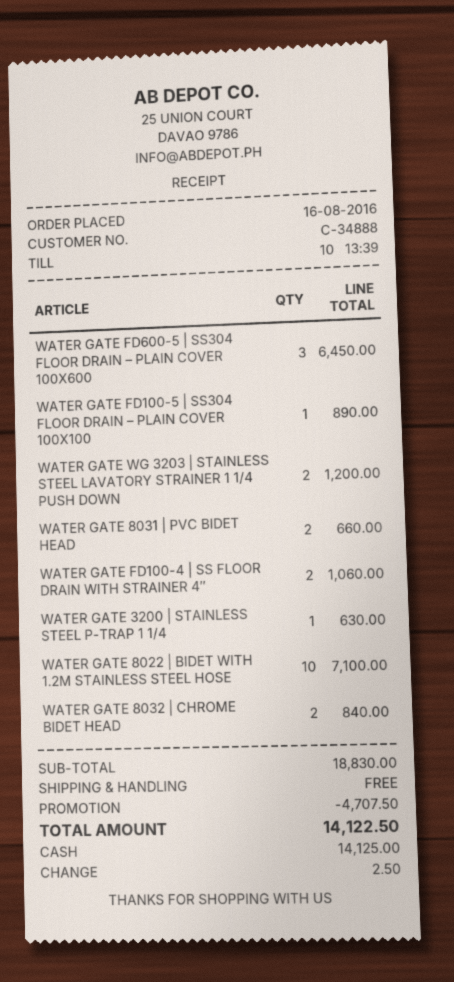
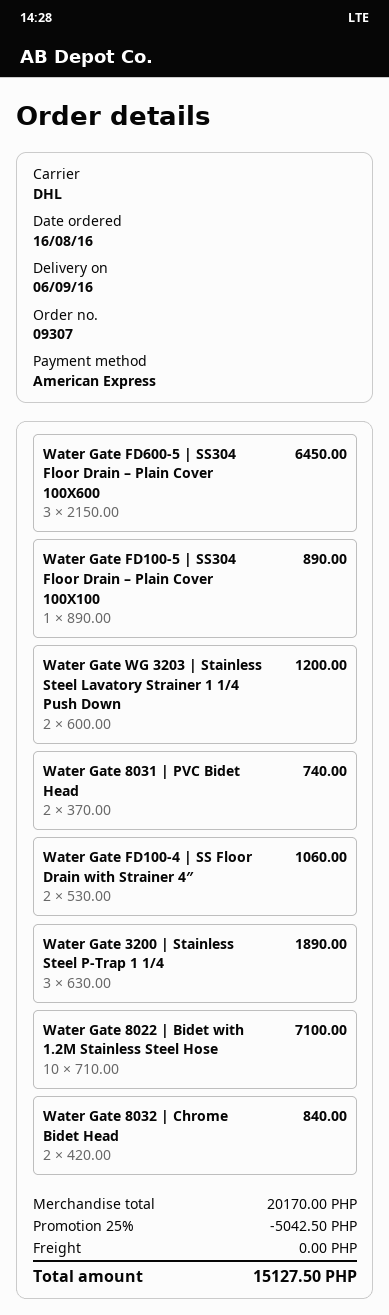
payment method: cash -> American Express
WATER GATE 8031 | PVC BIDET HEAD: 2 for 660.00 -> 2 for 740.00
WATER GATE 3200 | STAINLESS STEEL P-TRAP 1 1/4: 1 for 630.00 -> 3 for 1890.00
subtotal: 18830.00 -> 20170.00
discount: 4707.50 -> 5042.50
total: 14122.50 -> 15127.50

